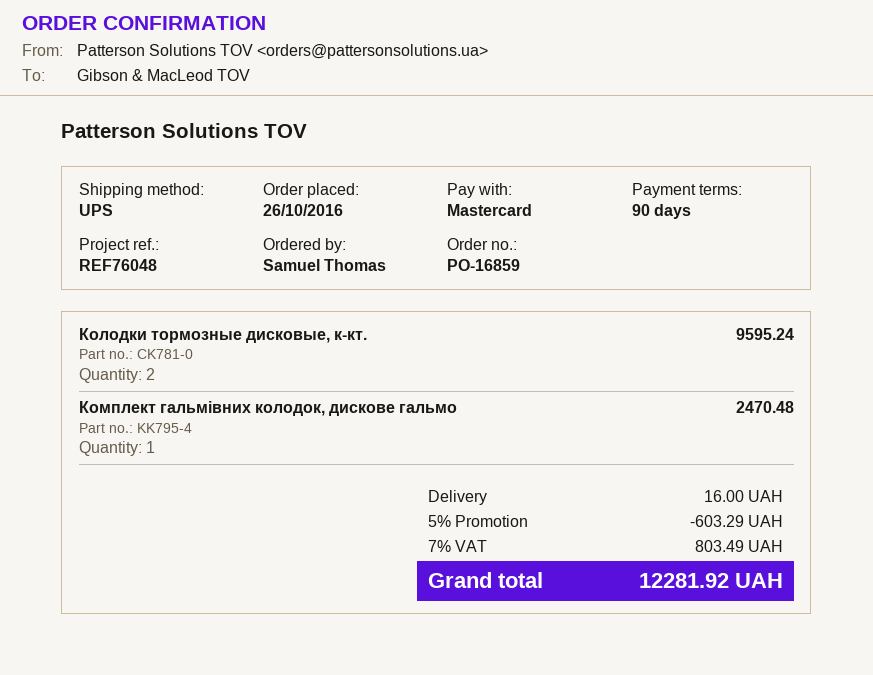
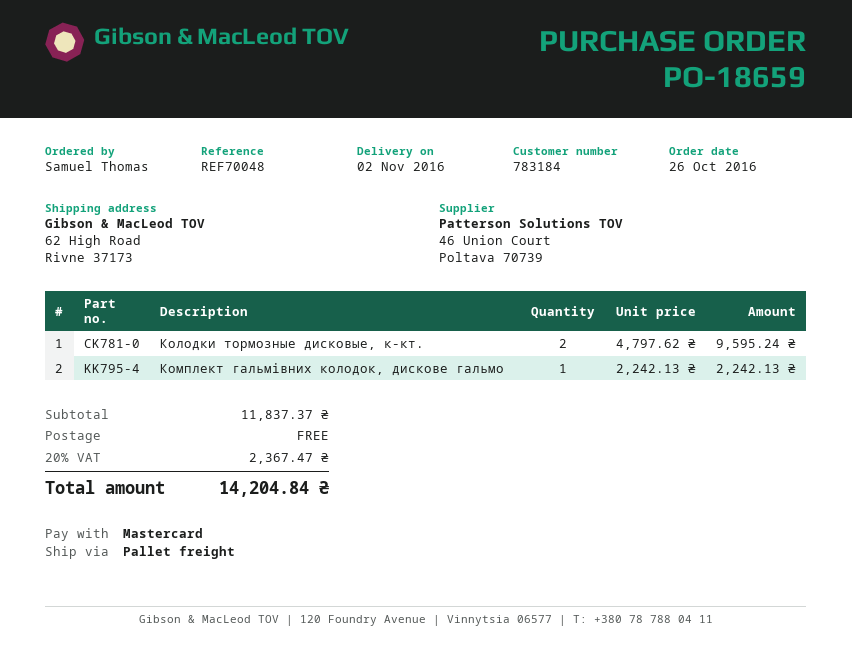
order number: PO-16859 -> PO-18659
reference: REF76048 -> REF70048
shipping method: UPS -> pallet freight
Комплект гальмівних колодок, дискове гальмо: 1 for 2470.48 -> 1 for 2242.13
discount: 5% = 603.29 -> none
shipping: 16.00 -> 0.00
tax: 7% = 803.49 -> 20% = 2367.47
total: 12281.92 -> 14204.84

